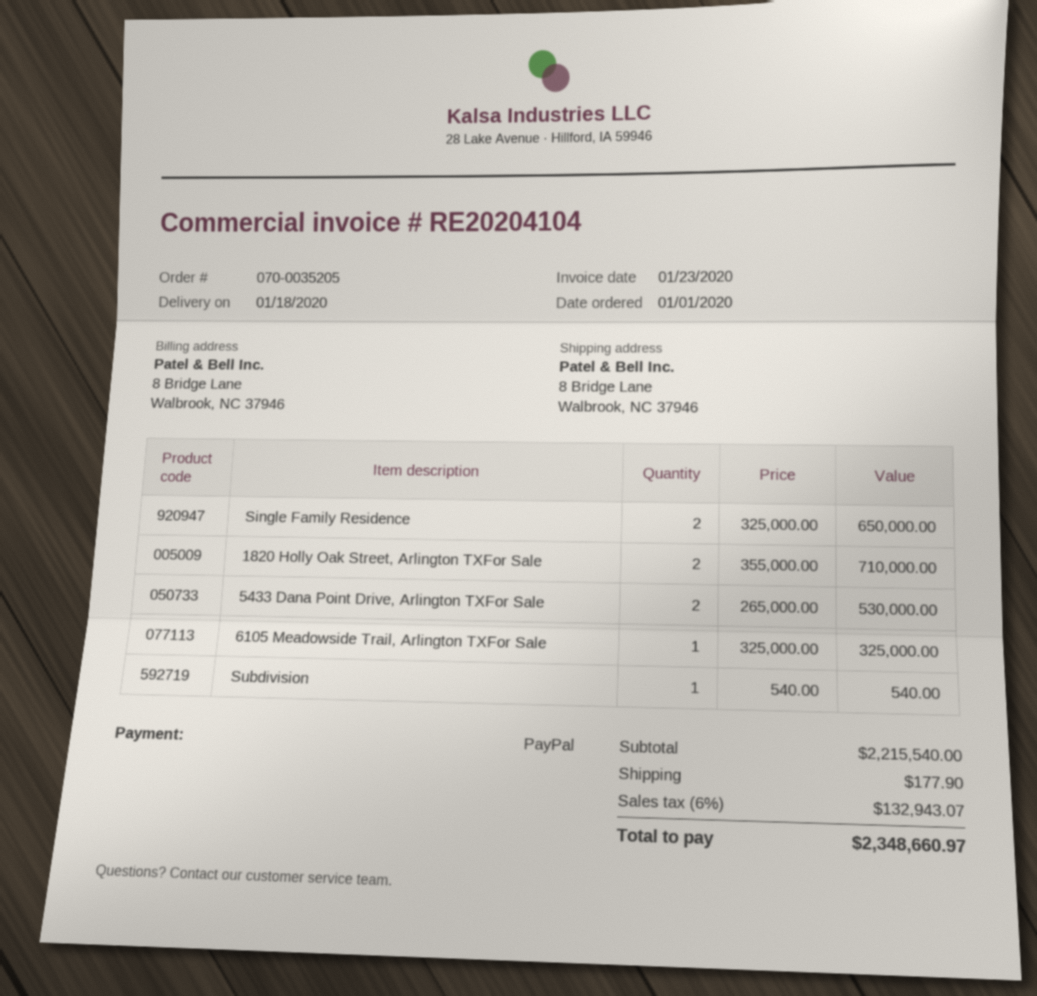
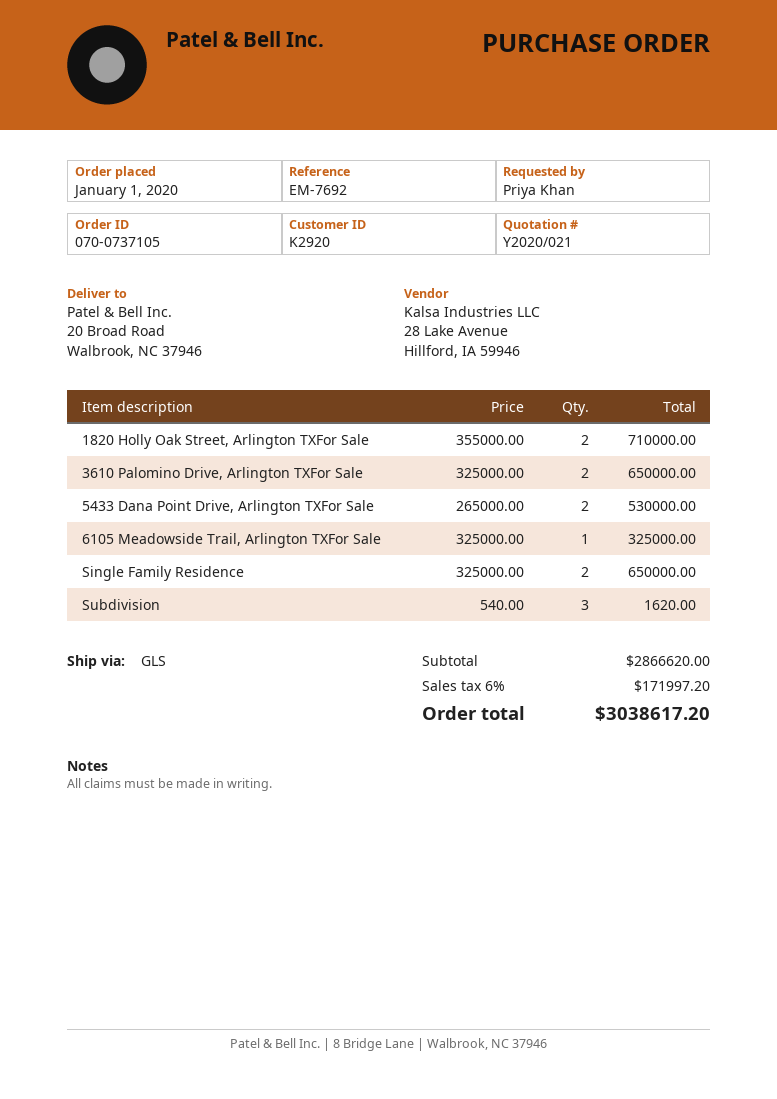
order number: 070-0035205 -> 070-0737105
ship to: 8 Bridge Lane, Walbrook, NC 37946 -> 20 Broad Road, Walbrook, NC 37946
Subdivision: 1 x 540.00 = 540.00 -> 3 x 540.00 = 1620.00
3610 Palomino Drive, Arlington TXFor Sale: none -> 2 x 325000.00 = 650000.00
subtotal: 2215540.00 -> 2866620.00
shipping: 177.90 -> none
tax: 6% = 132943.07 -> 6% = 171997.20
total: 2348660.97 -> 3038617.20

